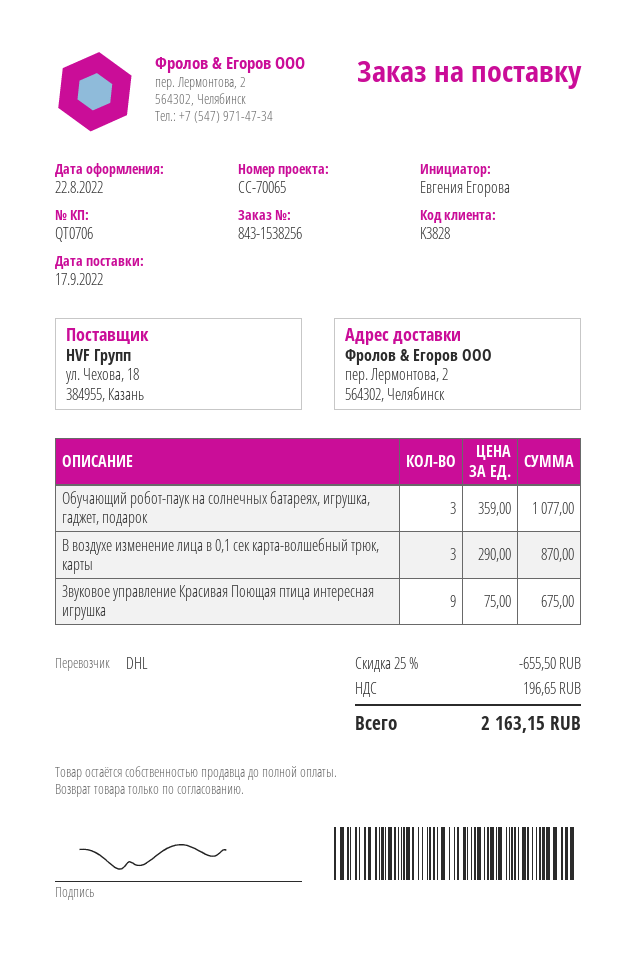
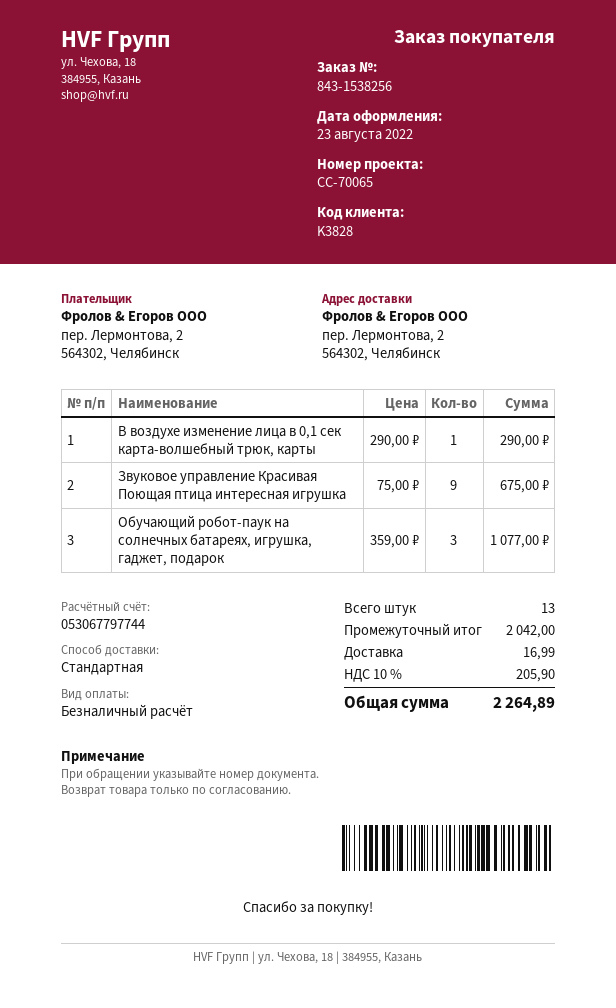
order date: 2022-08-22 -> 2022-08-23
shipping method: DHL -> standard
В воздухе изменение лица в 0,1 сек карта-волшебный трюк, карты: 3 x 290.00 = 870.00 -> 1 x 290.00 = 290.00
discount: 25% = 655.50 -> none
shipping: none -> 16.99
tax: 196.65 -> 205.90
total: 2163.15 -> 2264.89

